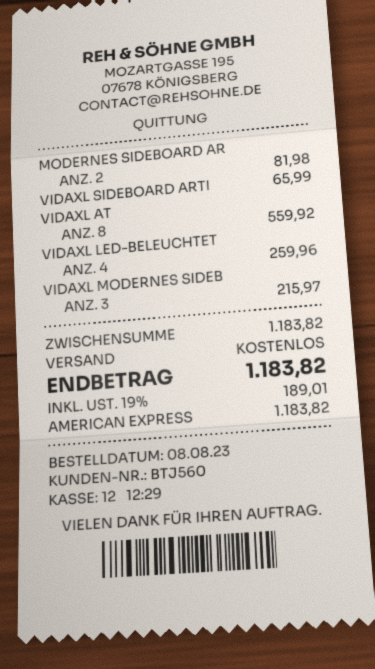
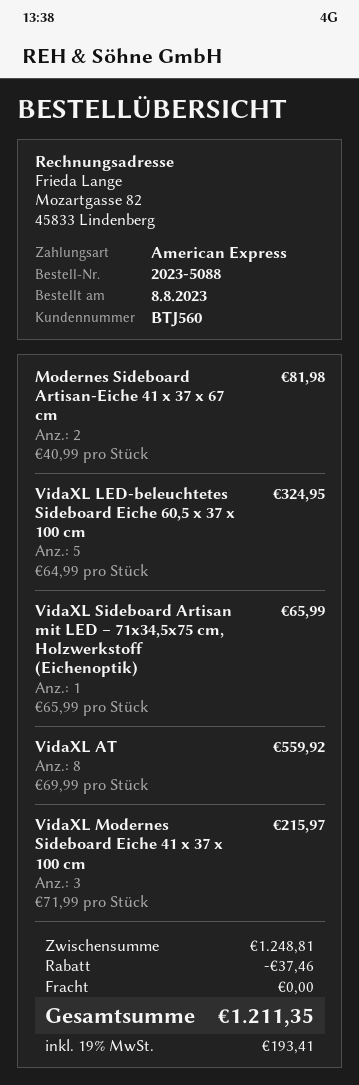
VIDAXL LED-BELEUCHTET: 4 for 259.96 -> 5 for 324.95
subtotal: 1183.82 -> 1248.81
discount: none -> 37.46
tax: 19% = 189.01 -> 19% = 193.41
total: 1183.82 -> 1211.35

